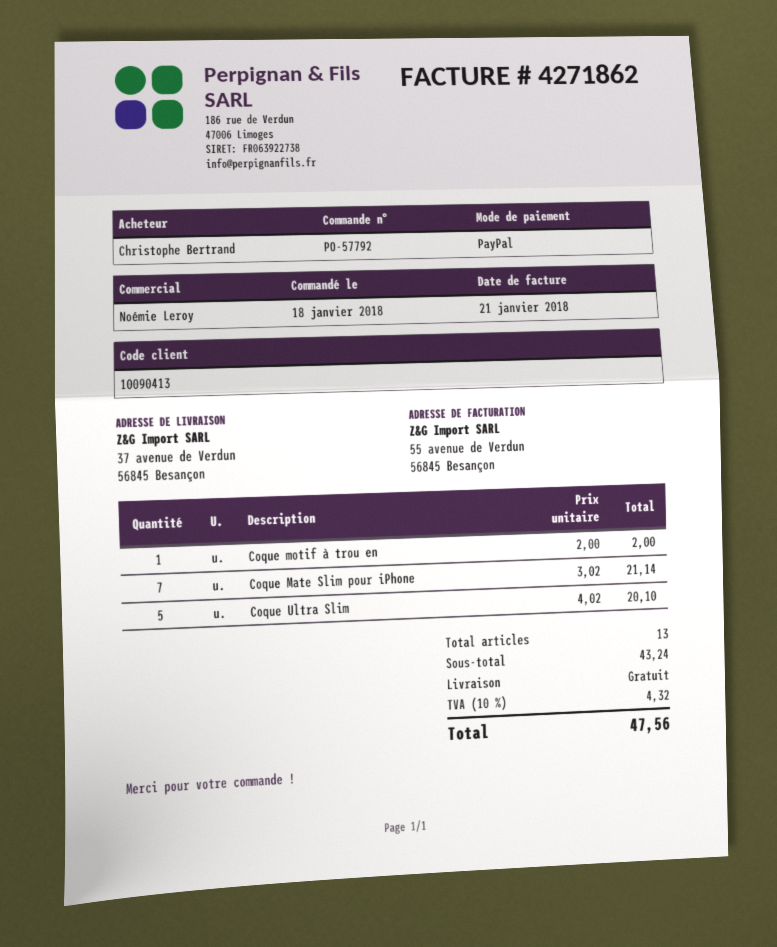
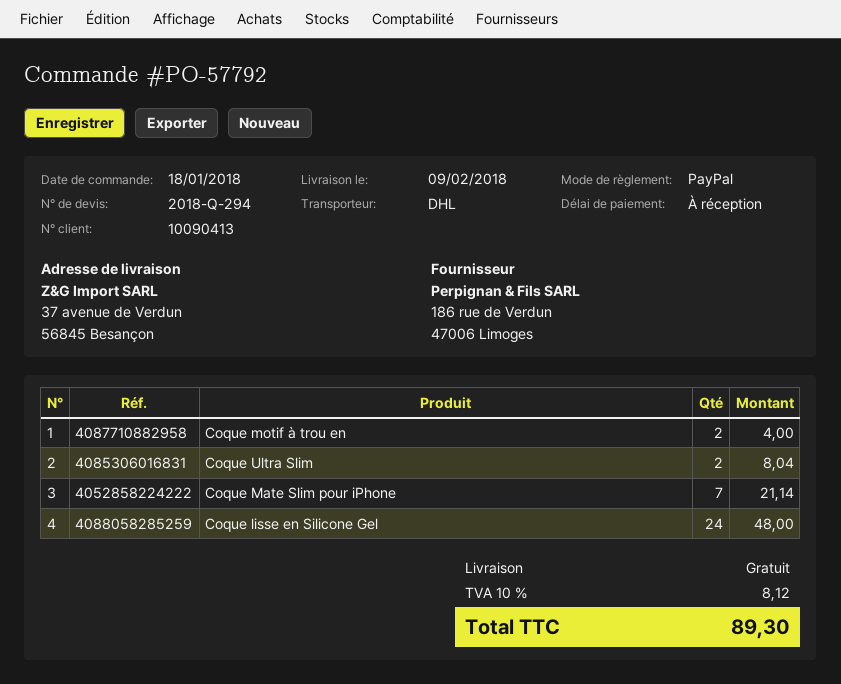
Coque motif à trou en: 1 for 2.00 -> 2 for 4.00
Coque Ultra Slim: 5 for 20.10 -> 2 for 8.04
Coque lisse en Silicone Gel: none -> 24 for 48.00
tax: 10% = 4.32 -> 10% = 8.12
total: 47.56 -> 89.30

